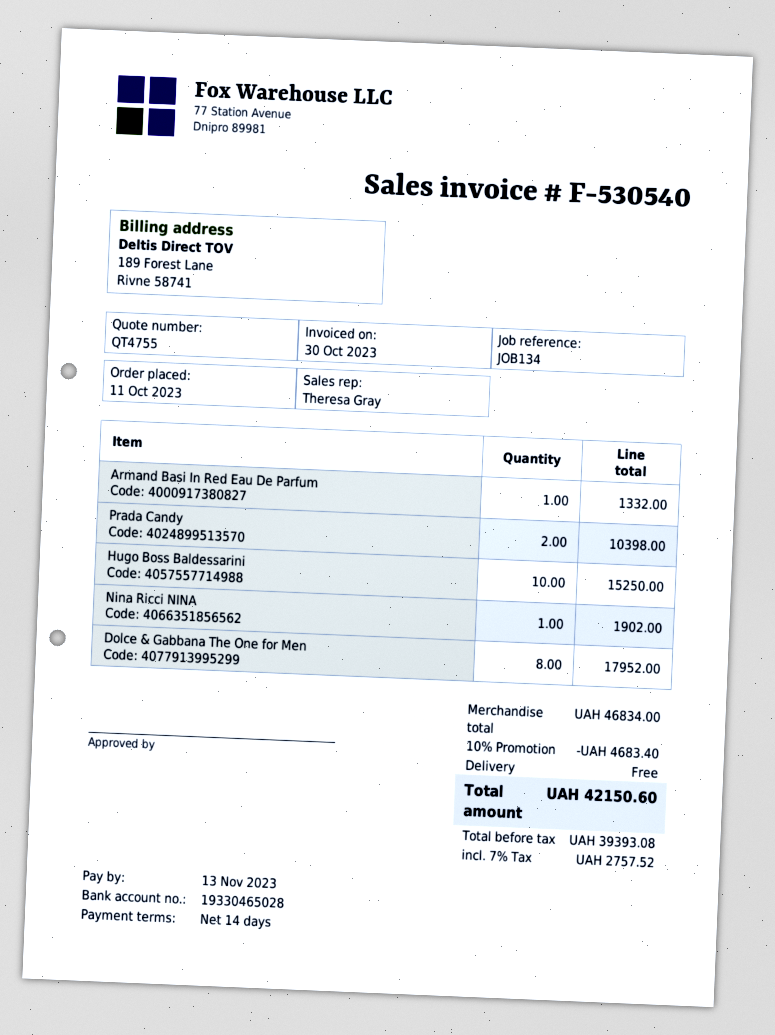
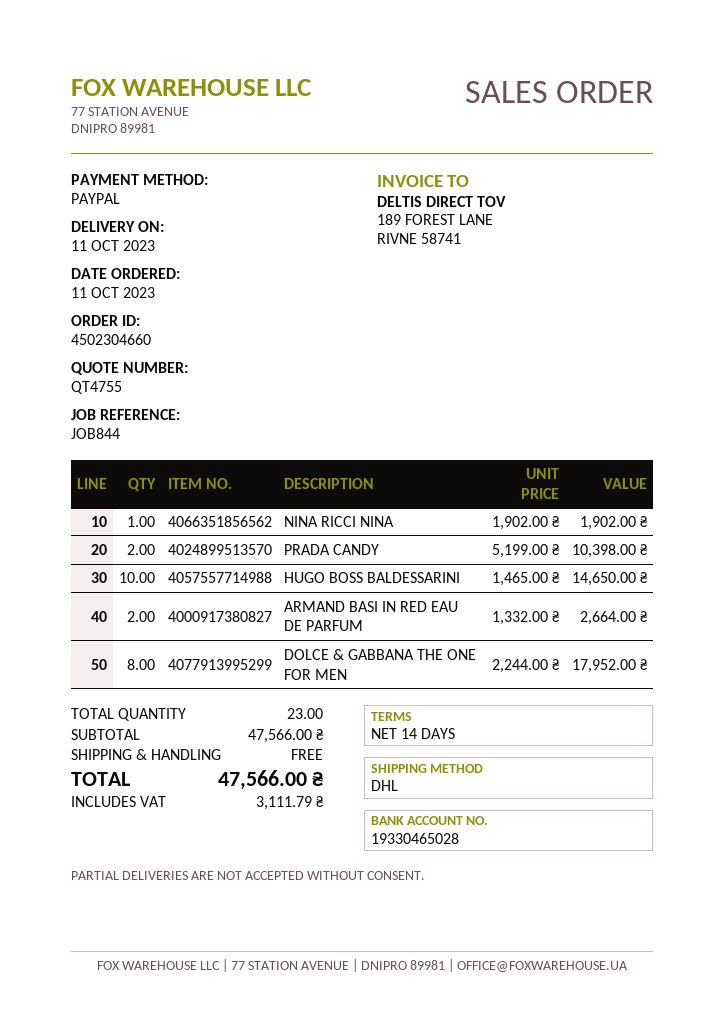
reference: JOB134 -> JOB844
Armand Basi In Red Eau De Parfum: 1 for 1332.00 -> 2 for 2664.00
Hugo Boss Baldessarini: 10 for 15250.00 -> 10 for 14650.00
subtotal: 46834.00 -> 47566.00
discount: 10% = 4683.40 -> none
tax: 2757.52 -> 3111.79
total: 42150.60 -> 47566.00

